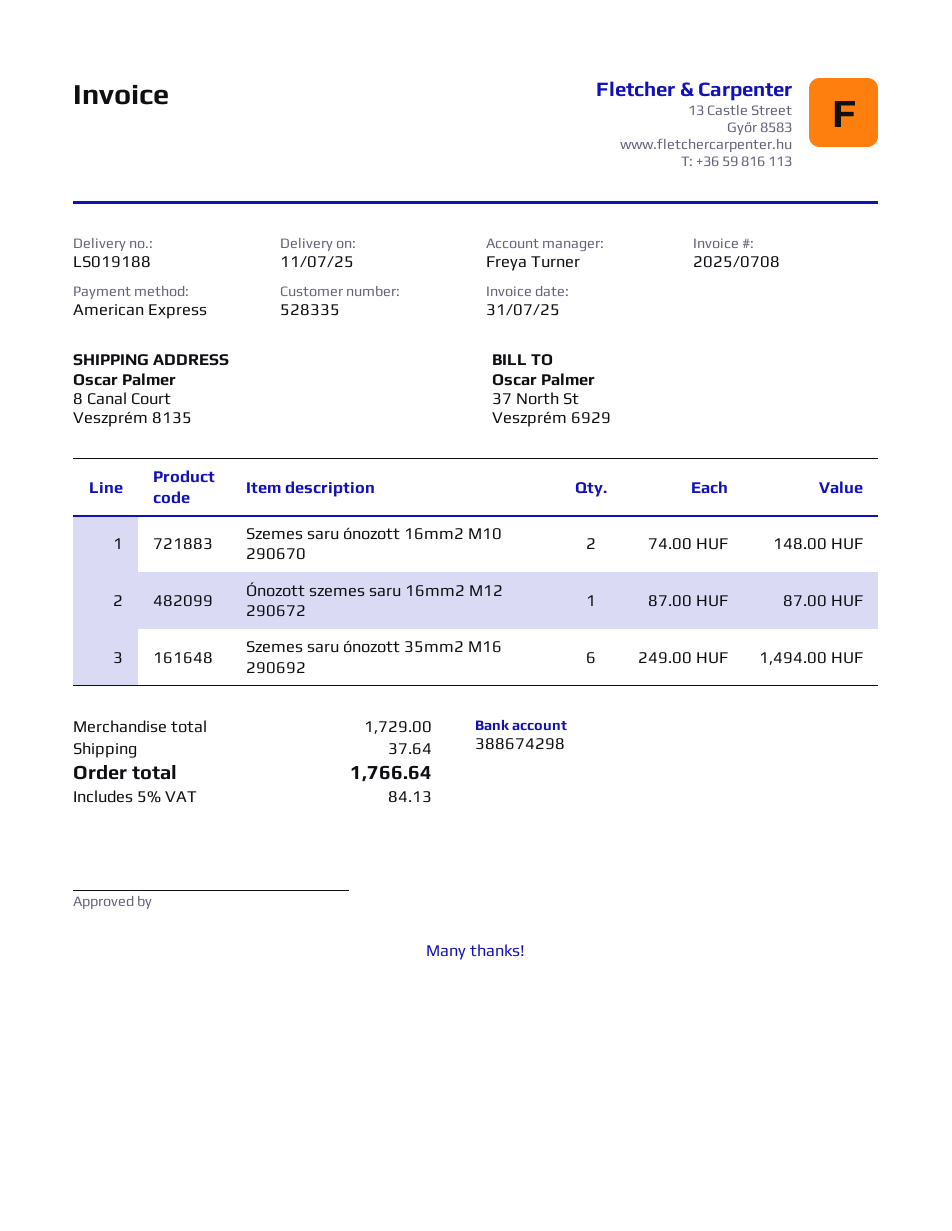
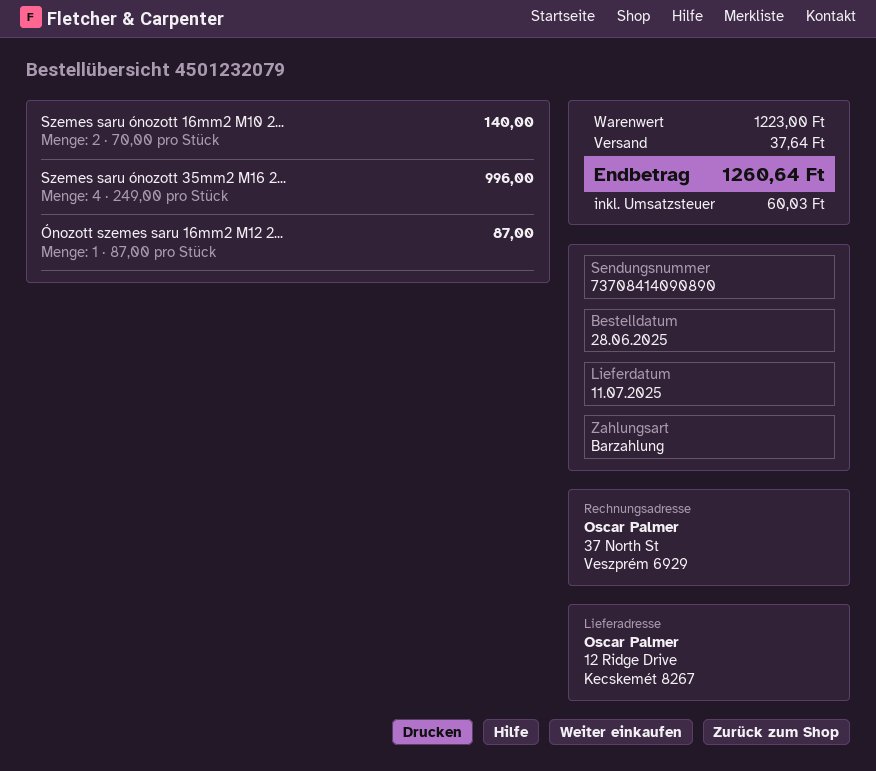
payment method: American Express -> cash
ship to: 8 Canal Court, Veszprém 8135 -> 12 Ridge Drive, Kecskemét 8267
Szemes saru ónozott 16mm2 M10 290670: 2 x 74.00 = 148.00 -> 2 x 70.00 = 140.00
Szemes saru ónozott 35mm2 M16 290692: 6 x 249.00 = 1494.00 -> 4 x 249.00 = 996.00
subtotal: 1729.00 -> 1223.00
tax: 84.13 -> 60.03
total: 1766.64 -> 1260.64

